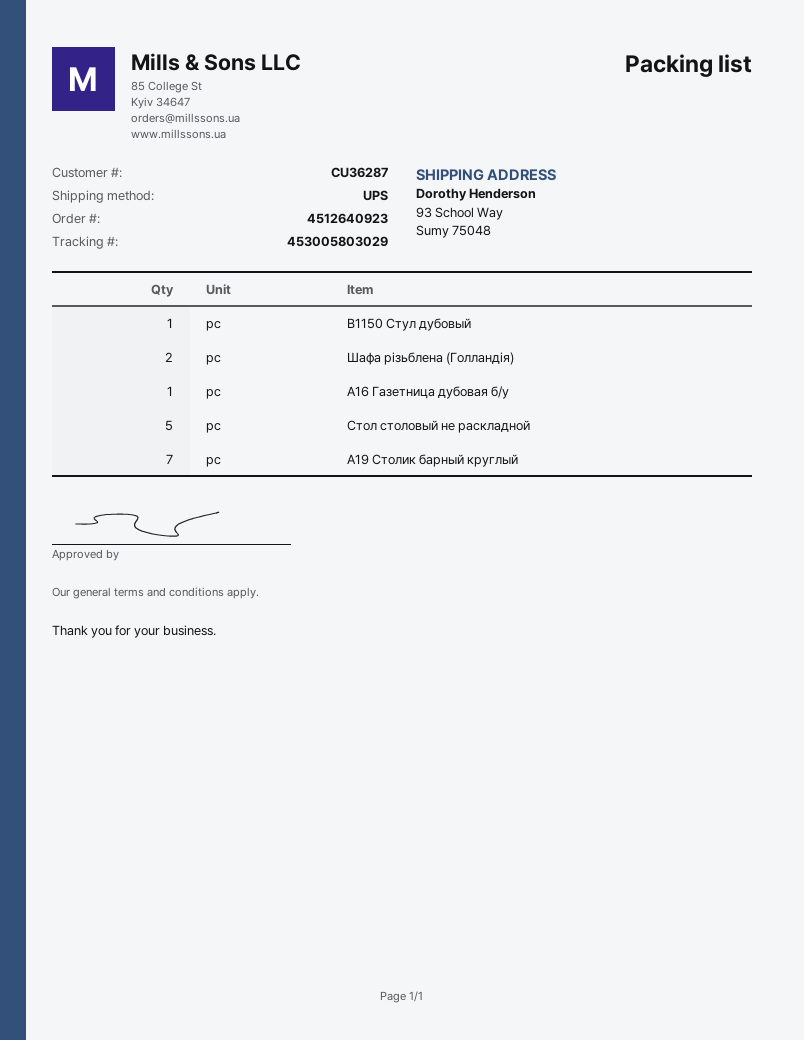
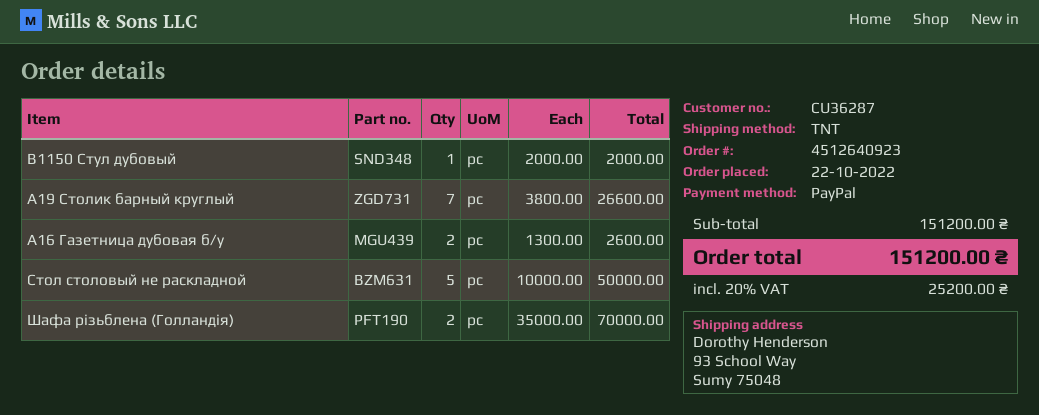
shipping method: UPS -> TNT
А16 Газетница дубовая б/у: 1 -> 2

